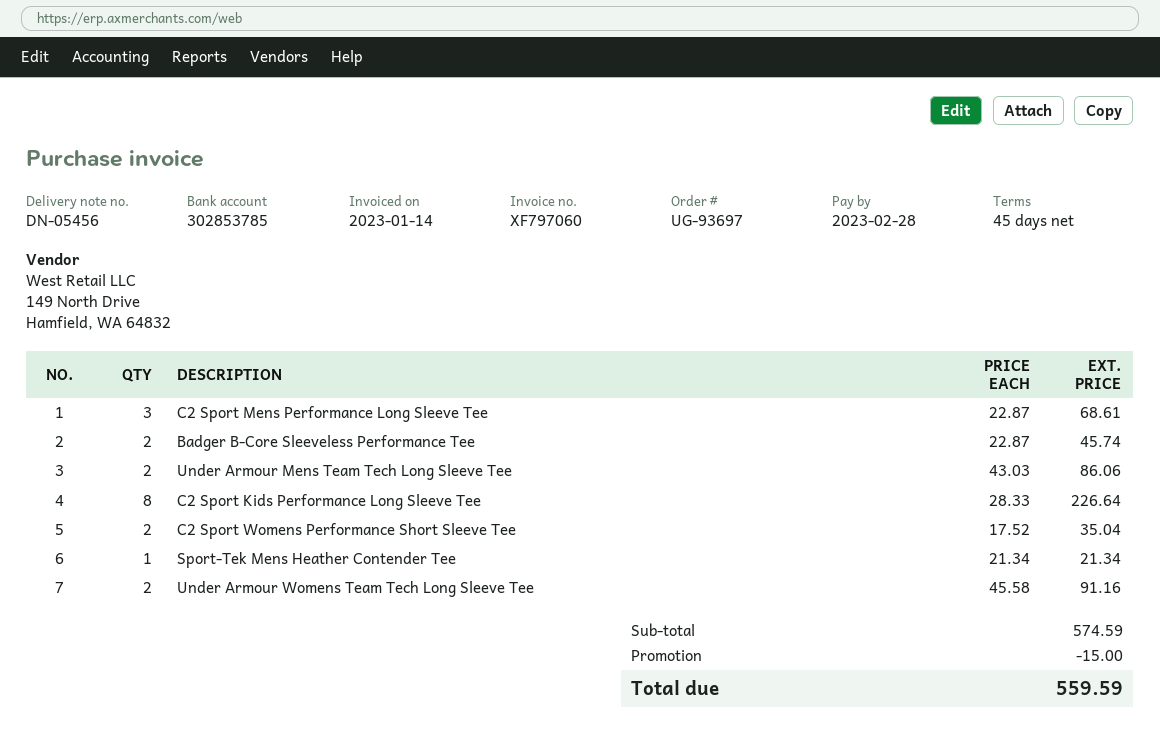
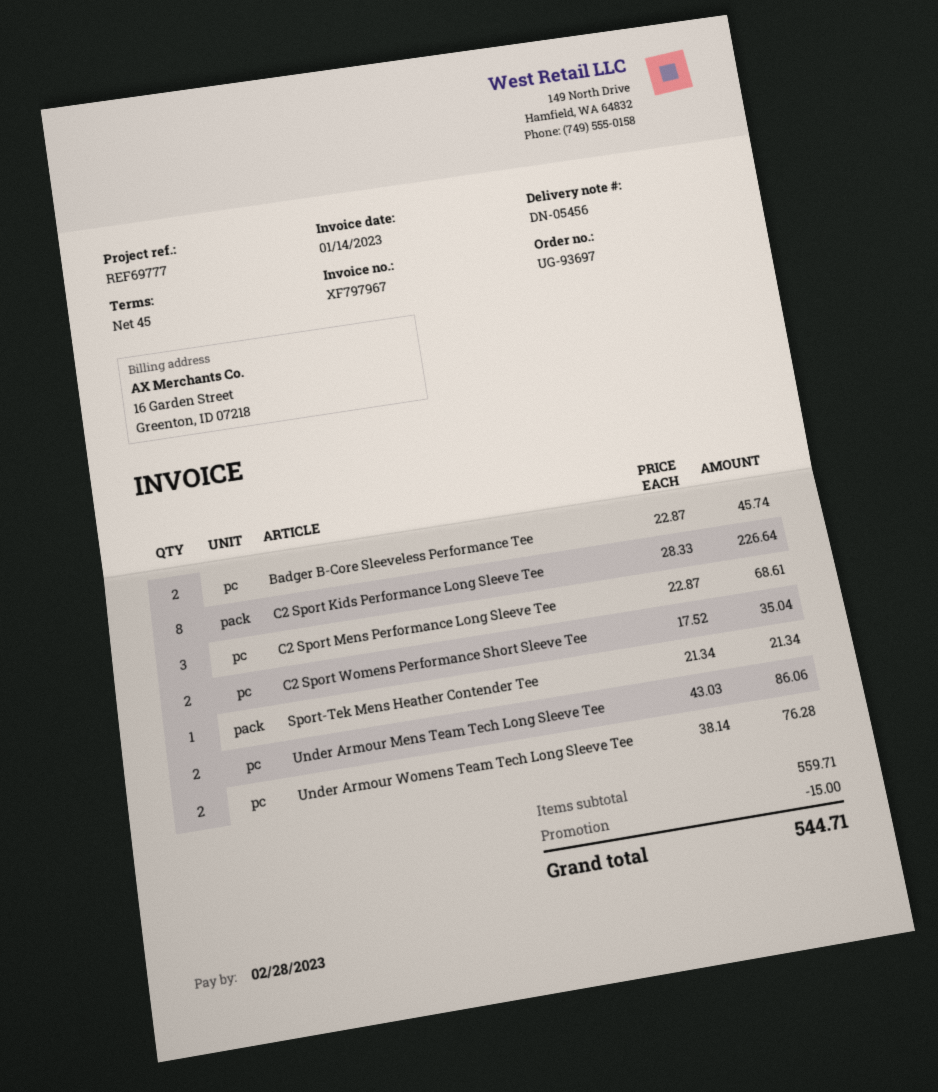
invoice number: XF797060 -> XF797967
Under Armour Womens Team Tech Long Sleeve Tee: 2 x 45.58 = 91.16 -> 2 x 38.14 = 76.28
subtotal: 574.59 -> 559.71
total: 559.59 -> 544.71

